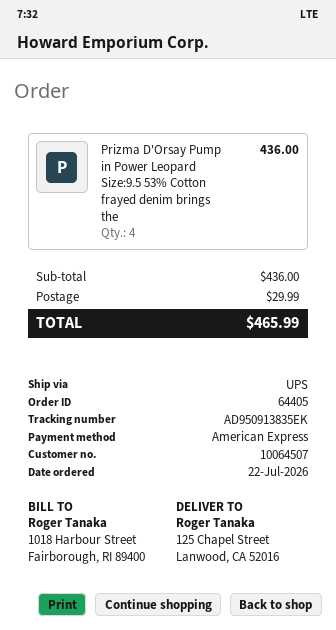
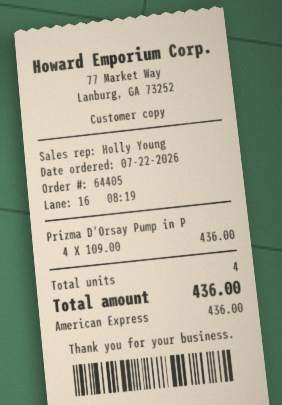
shipping: 29.99 -> none
total: 465.99 -> 436.00

